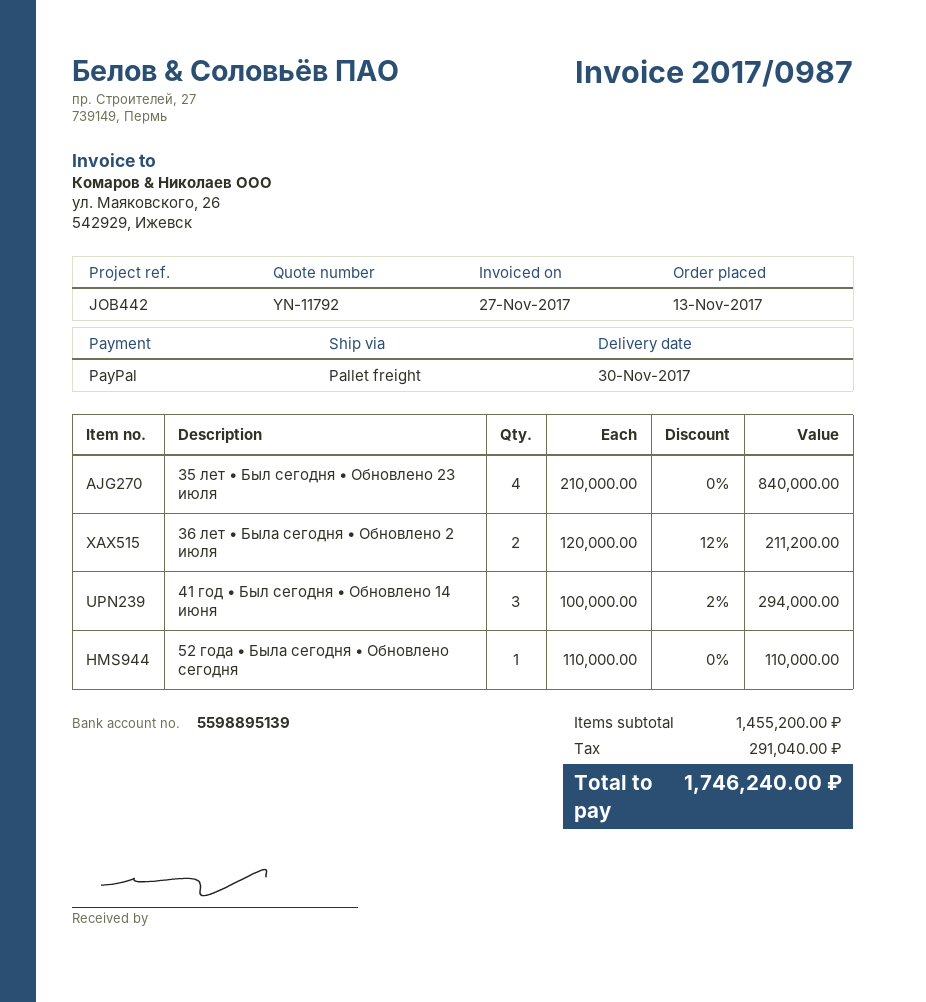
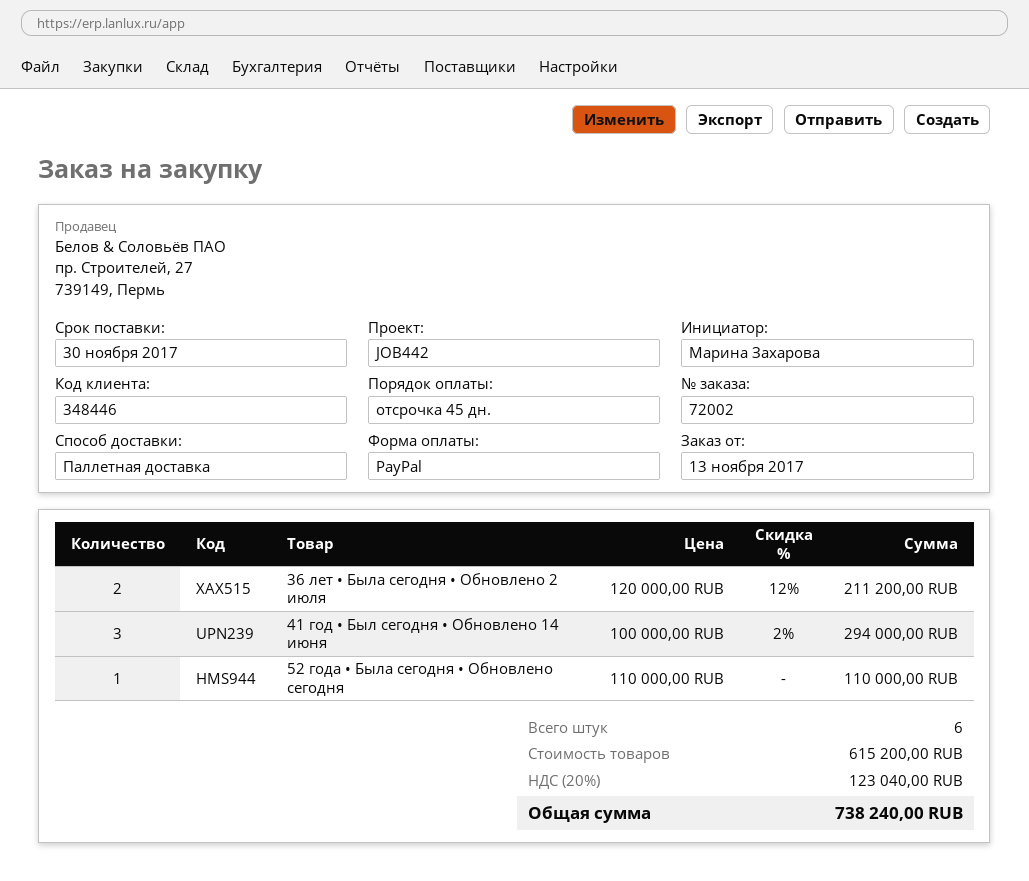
35 лет • Был сегодня • Обновлено 23 июля: 4 x 210000.00 = 840000.00 -> none
subtotal: 1455200.00 -> 615200.00
tax: 291040.00 -> 123040.00
total: 1746240.00 -> 738240.00

